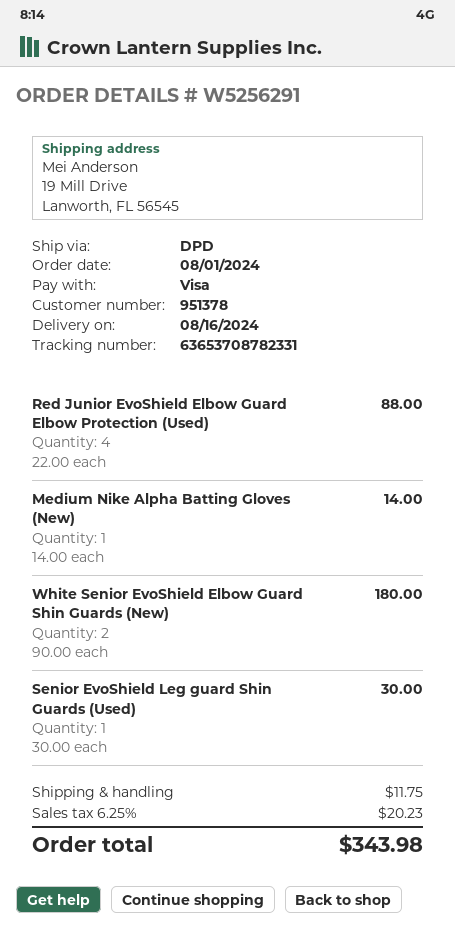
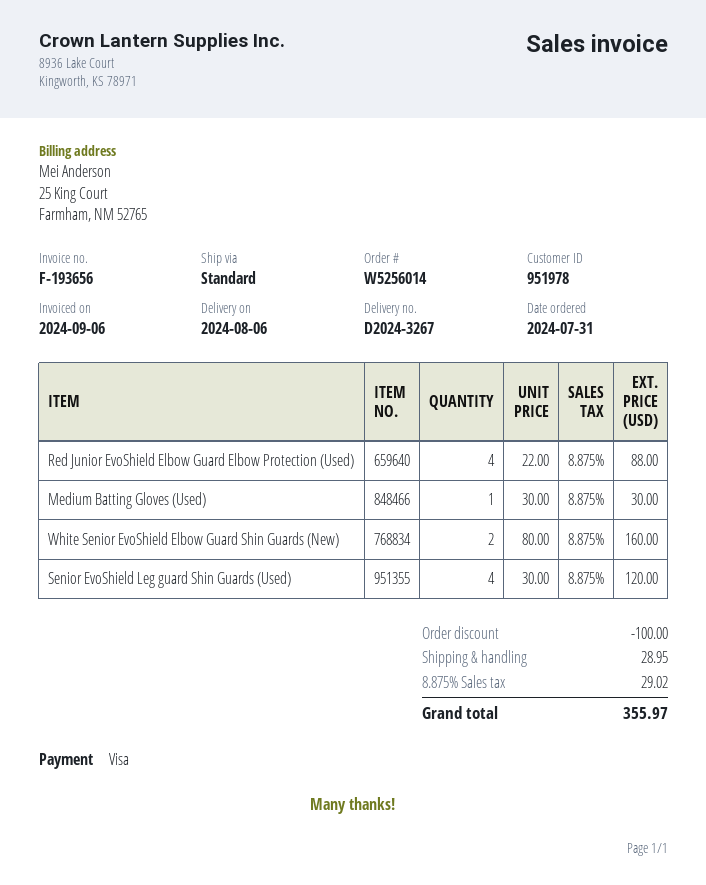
order number: W5256291 -> W5256014
order date: 2024-08-01 -> 2024-07-31
delivery date: 2024-08-16 -> 2024-08-06
customer number: 951378 -> 951978
shipping method: DPD -> standard
Medium Nike Alpha Batting Gloves (New): 1 x 14.00 = 14.00 -> none
White Senior EvoShield Elbow Guard Shin Guards (New): 2 x 90.00 = 180.00 -> 2 x 80.00 = 160.00
Senior EvoShield Leg guard Shin Guards (Used): 1 x 30.00 = 30.00 -> 4 x 30.00 = 120.00
Medium Batting Gloves (Used): none -> 1 x 30.00 = 30.00
discount: none -> 100.00
shipping: 11.75 -> 28.95
tax: 6.25% = 20.23 -> 8.875% = 29.02
total: 343.98 -> 355.97

